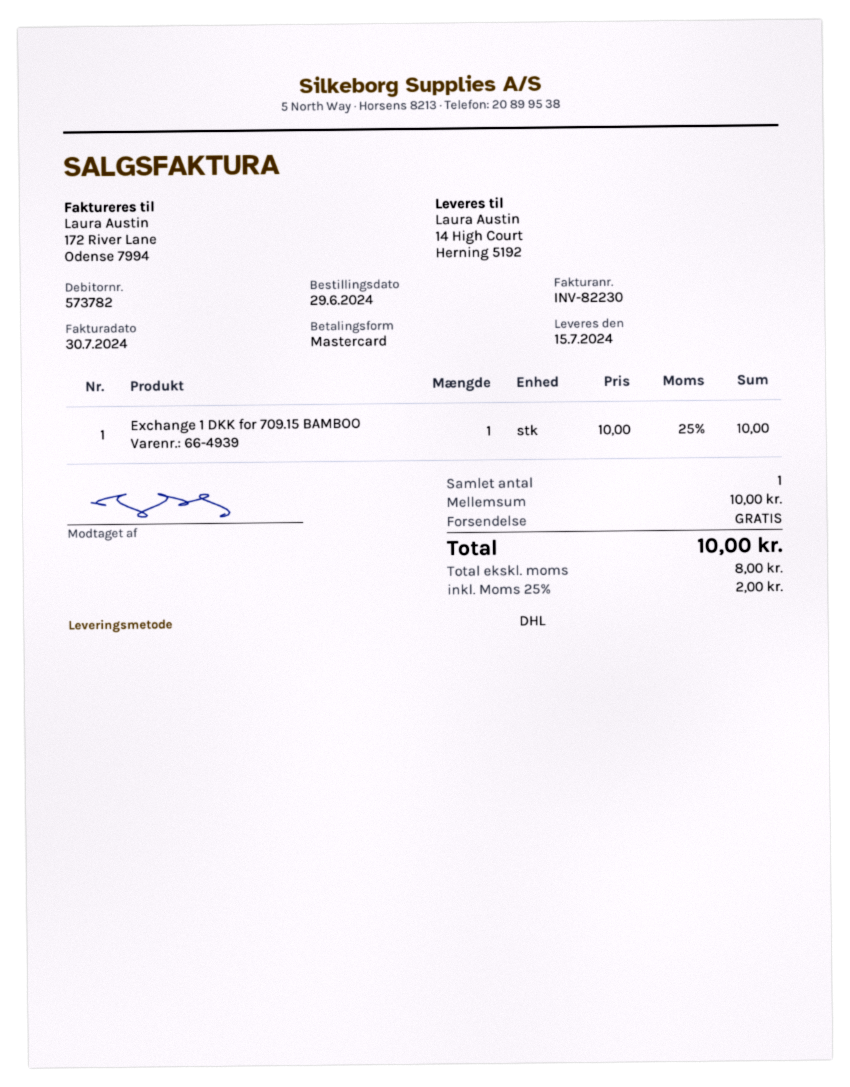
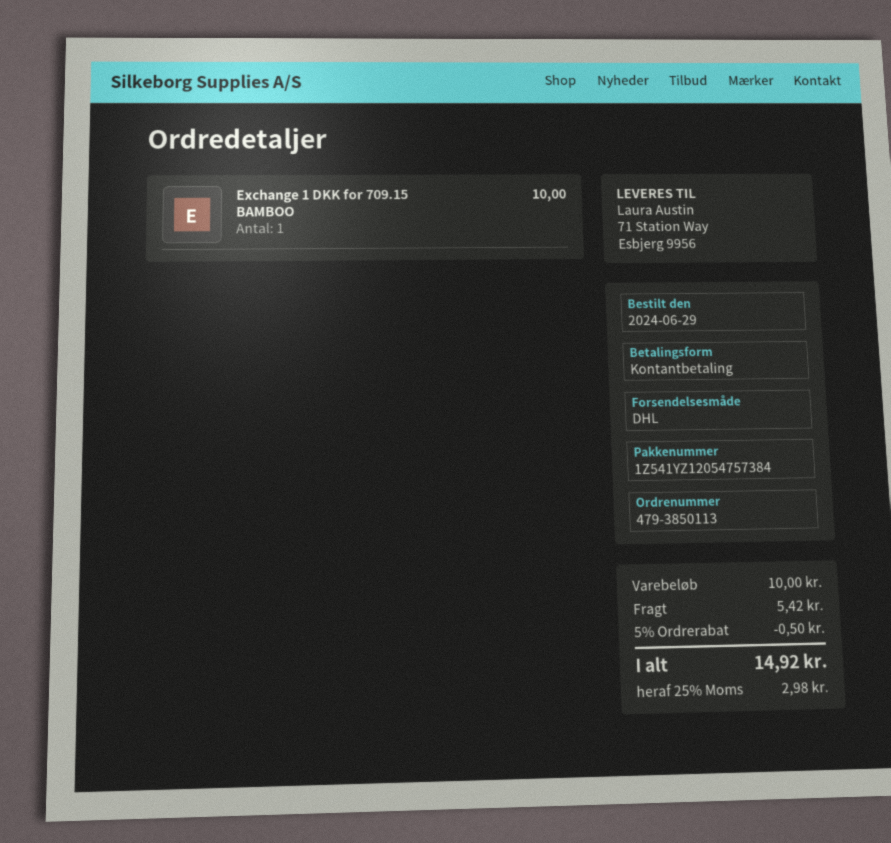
payment method: Mastercard -> cash
ship to: 14 High Court, Herning 5192 -> 71 Station Way, Esbjerg 9956
discount: none -> 5% = 0.50
shipping: 0.00 -> 5.42
tax: 25% = 2.00 -> 25% = 2.98
total: 10.00 -> 14.92

